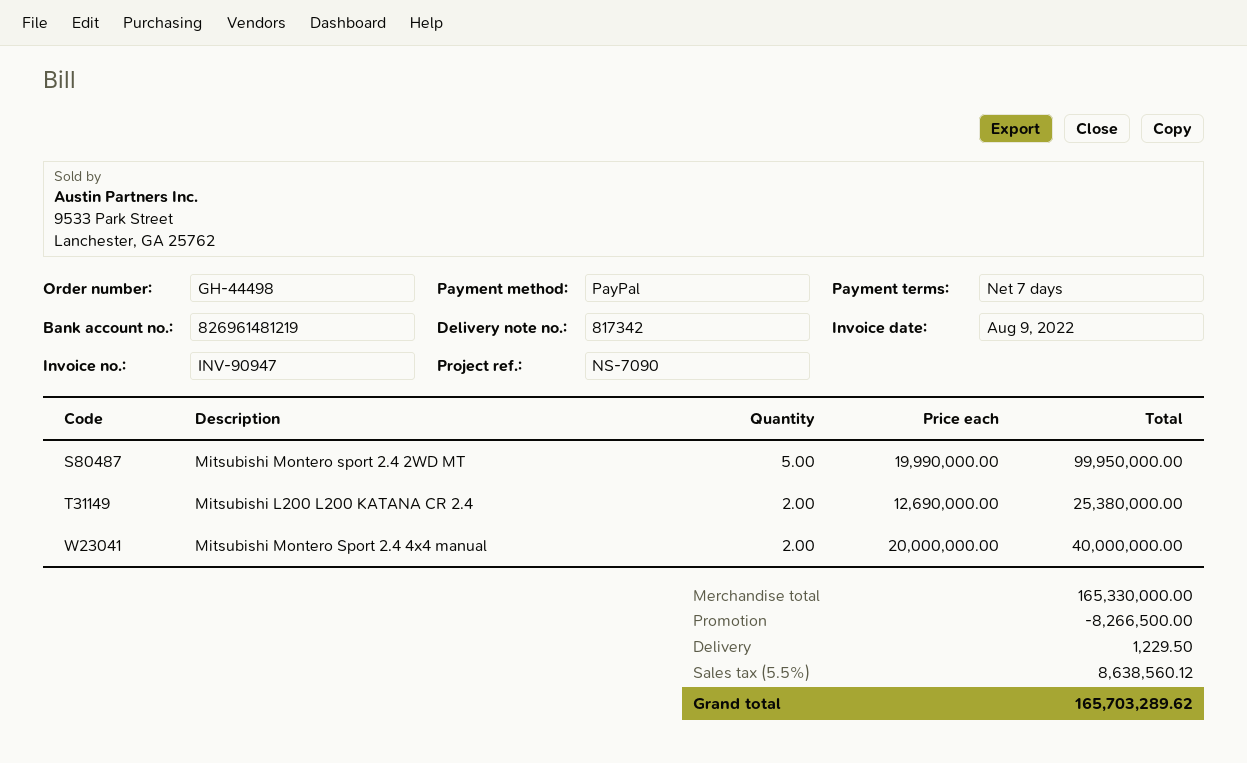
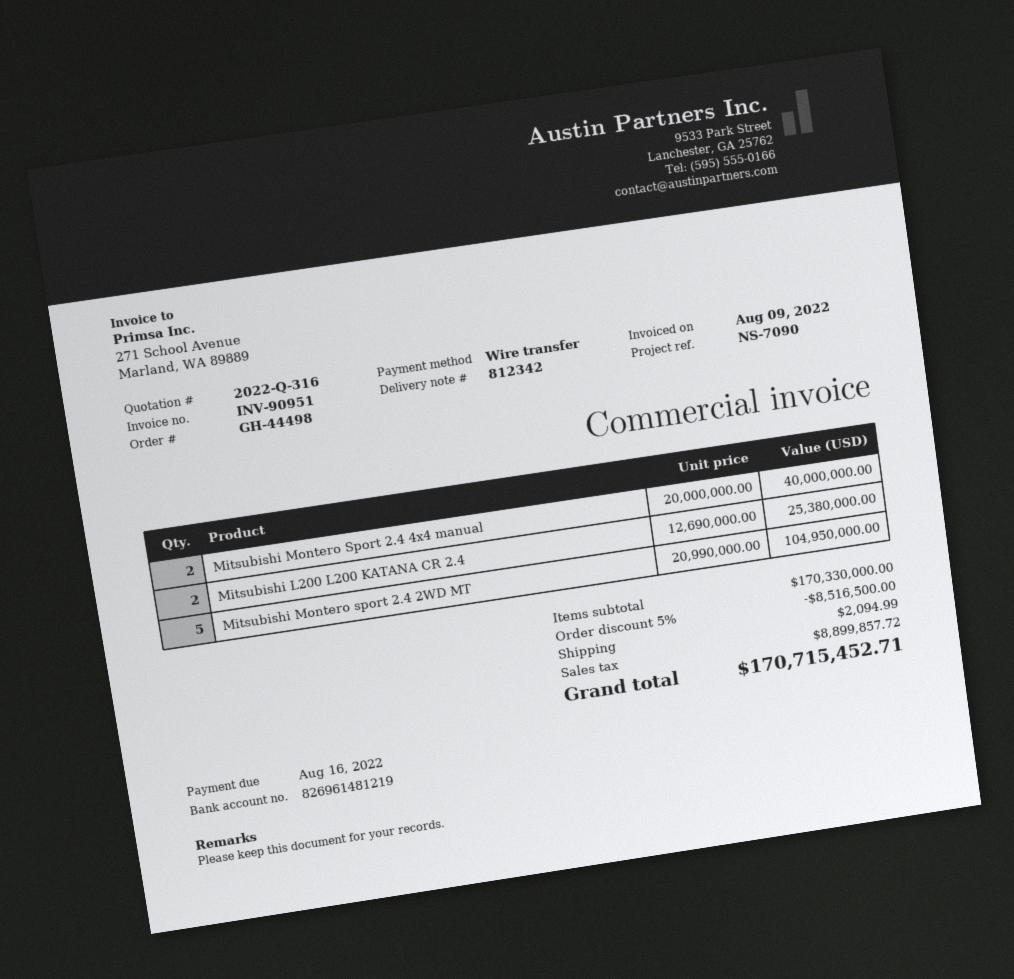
delivery note number: 817342 -> 812342
invoice number: INV-90947 -> INV-90951
payment method: PayPal -> bank transfer
Mitsubishi Montero sport 2.4 2WD MT: 5 x 19990000.00 = 99950000.00 -> 5 x 20990000.00 = 104950000.00
subtotal: 165330000.00 -> 170330000.00
discount: 8266500.00 -> 8516500.00
shipping: 1229.50 -> 2094.99
tax: 8638560.12 -> 8899857.72
total: 165703289.62 -> 170715452.71

